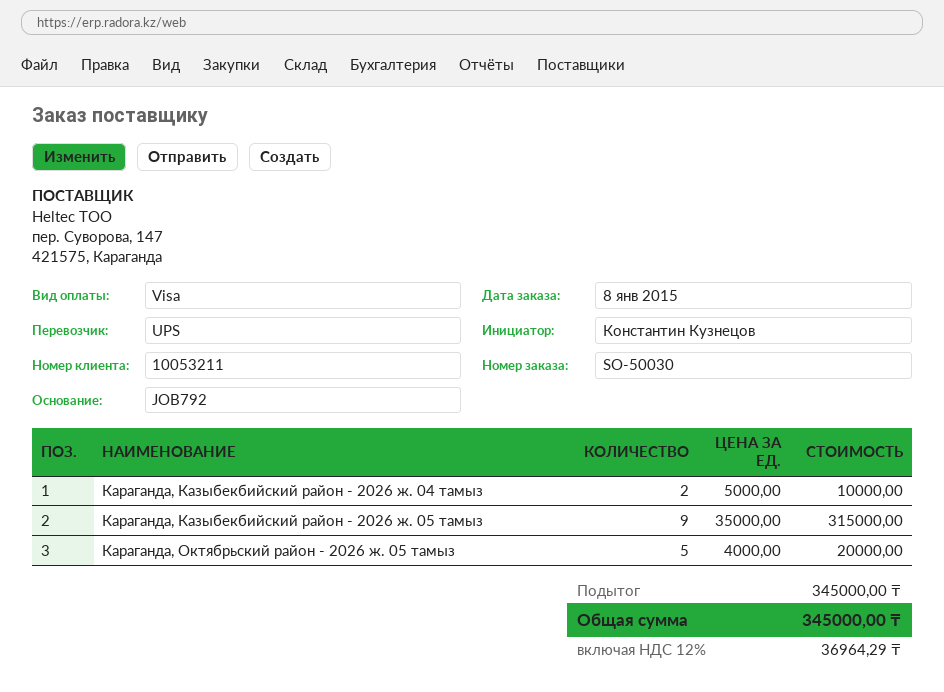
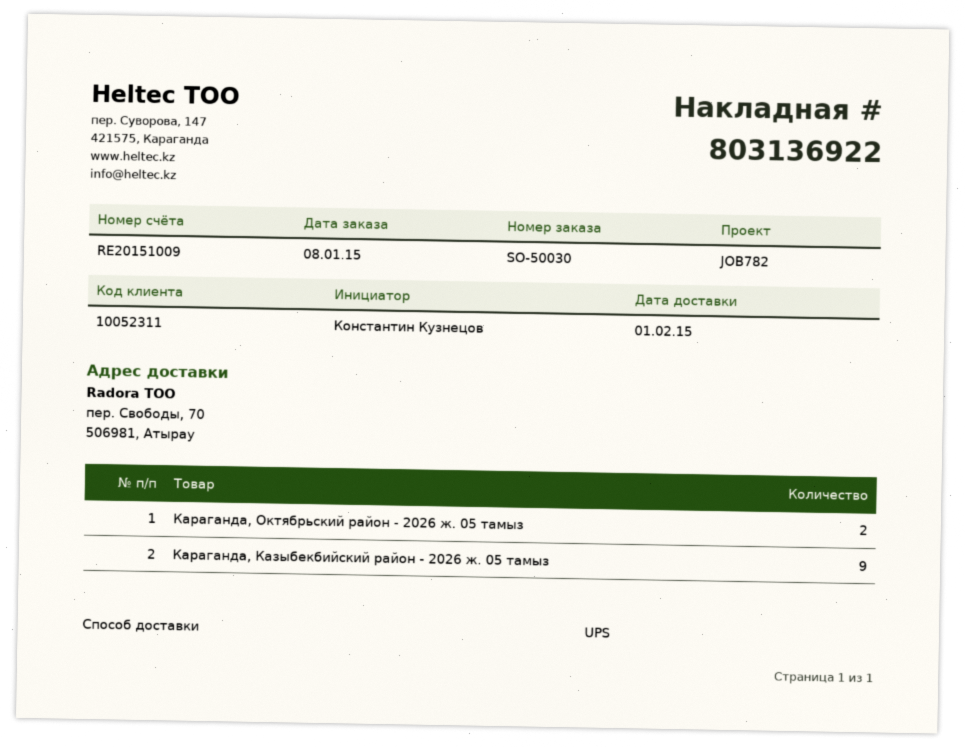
customer number: 10053211 -> 10052311
reference: JOB792 -> JOB782
Караганда, Казыбекбийский район - 2026 ж. 04 тамыз: 2 -> none
Караганда, Октябрьский район - 2026 ж. 05 тамыз: 5 -> 2

